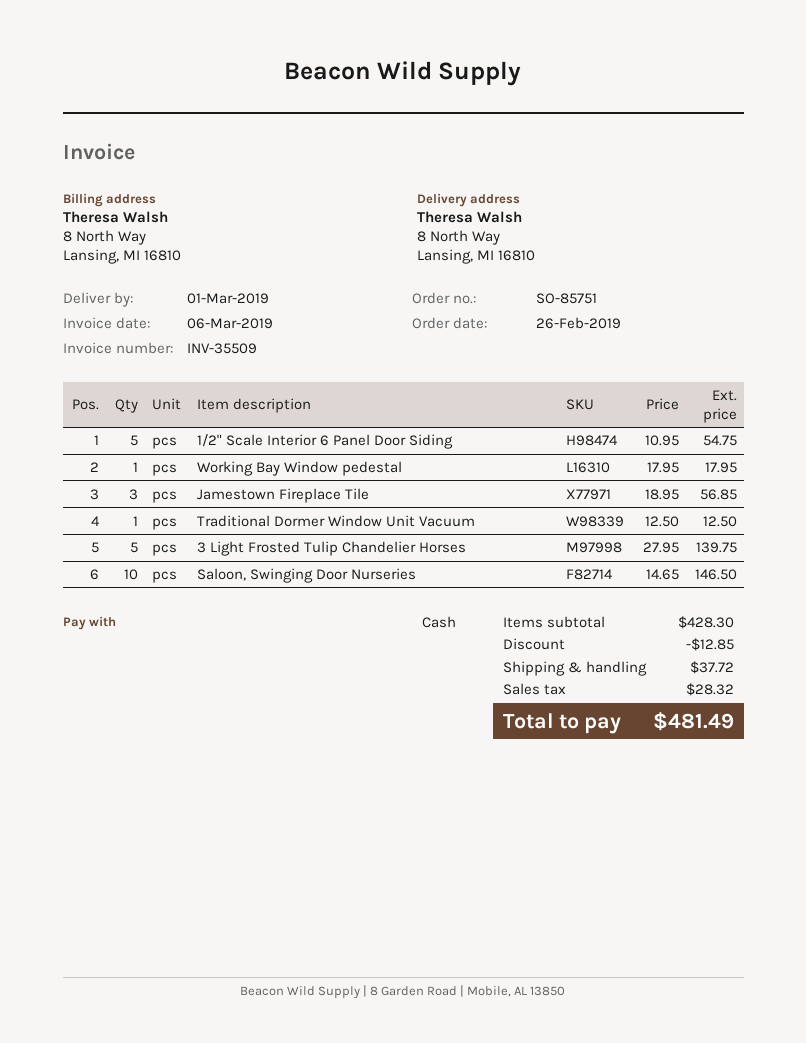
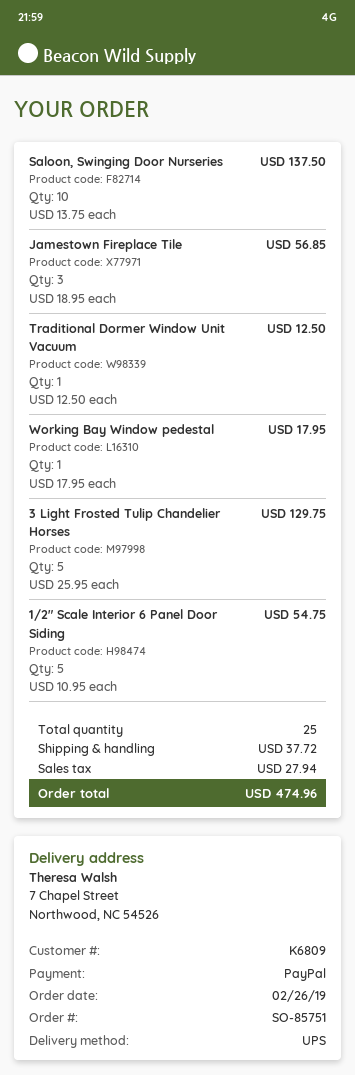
payment method: cash -> PayPal
ship to: 8 North Way, Lansing, MI 16810 -> 7 Chapel Street, Northwood, NC 54526
3 Light Frosted Tulip Chandelier Horses: 5 x 27.95 = 139.75 -> 5 x 25.95 = 129.75
Saloon, Swinging Door Nurseries: 10 x 14.65 = 146.50 -> 10 x 13.75 = 137.50
discount: 12.85 -> none
tax: 28.32 -> 27.94
total: 481.49 -> 474.96

